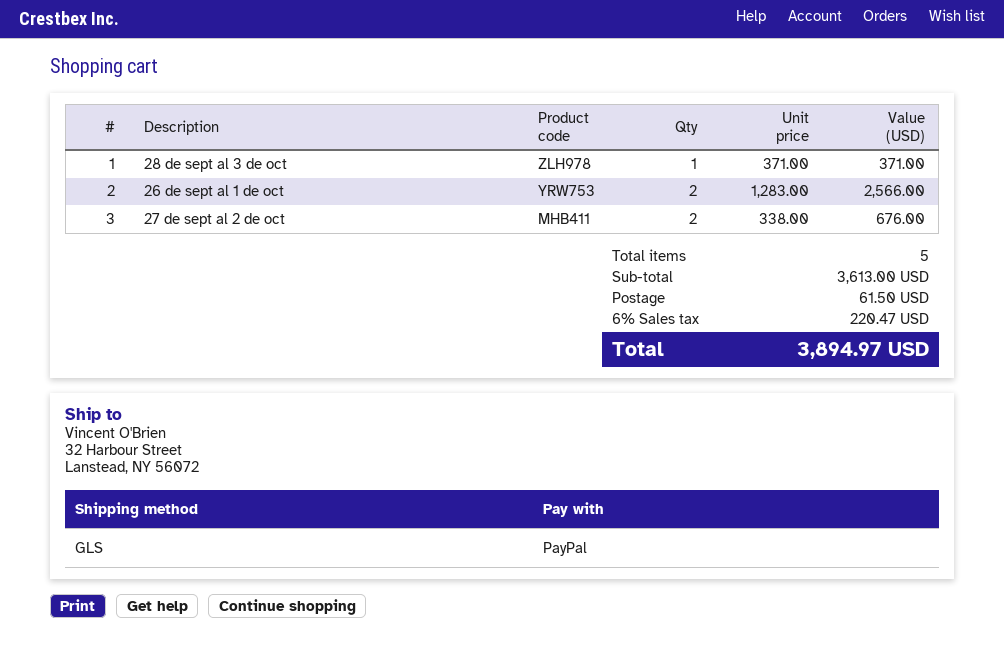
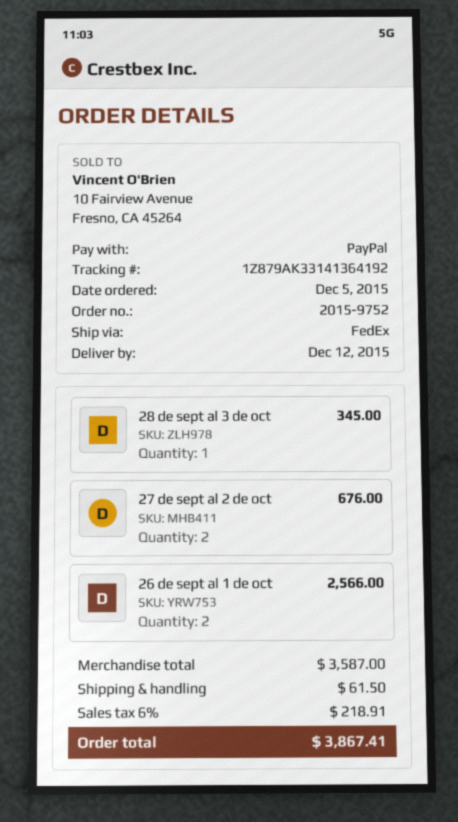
shipping method: GLS -> FedEx
28 de sept al 3 de oct: 1 for 371.00 -> 1 for 345.00
subtotal: 3613.00 -> 3587.00
tax: 6% = 220.47 -> 6% = 218.91
total: 3894.97 -> 3867.41

